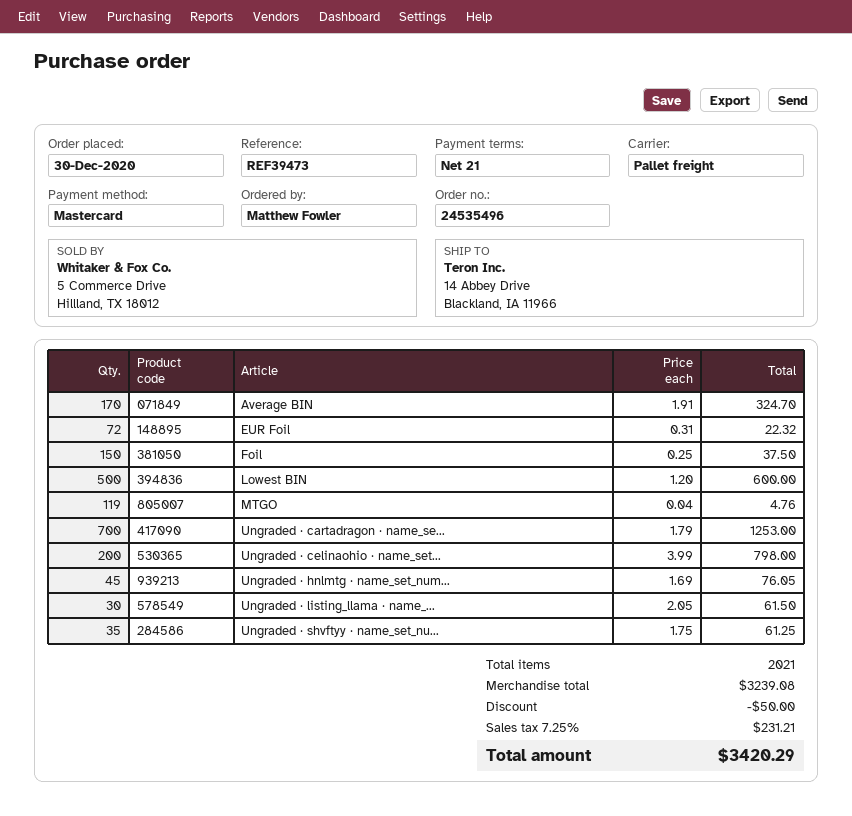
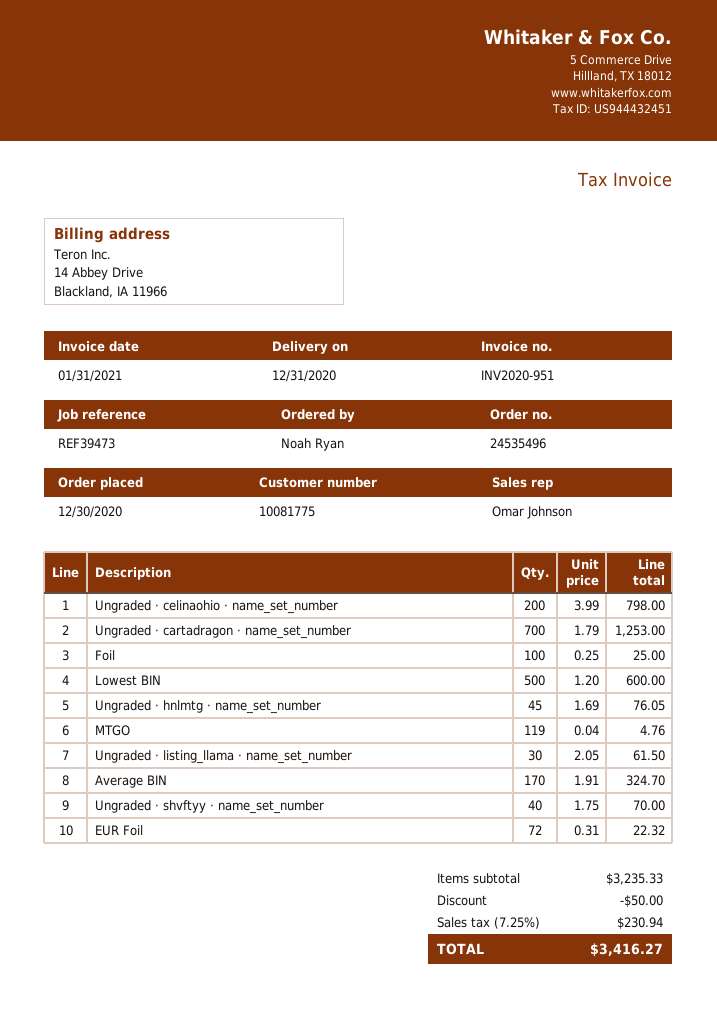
ordered by: Matthew Fowler -> Noah Ryan
Foil: 150 x 0.25 = 37.50 -> 100 x 0.25 = 25.00
Ungraded · shvftyy · name_set_nu...: 35 x 1.75 = 61.25 -> 40 x 1.75 = 70.00
subtotal: 3239.08 -> 3235.33
tax: 7.25% = 231.21 -> 7.25% = 230.94
total: 3420.29 -> 3416.27

